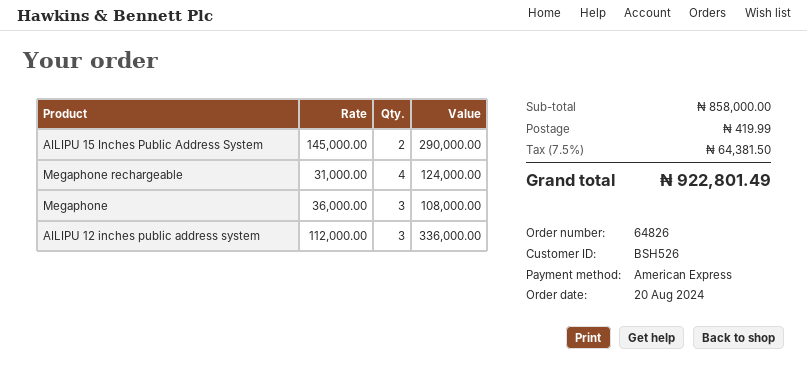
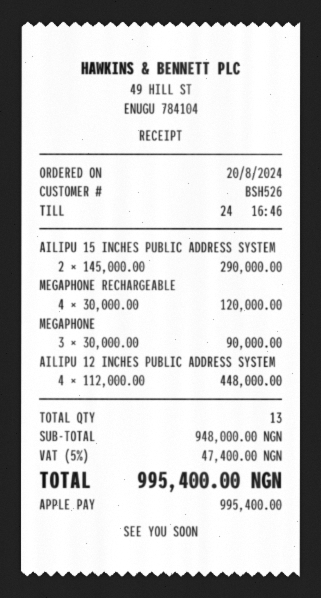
payment method: American Express -> Apple Pay
Megaphone rechargeable: 4 x 31000.00 = 124000.00 -> 4 x 30000.00 = 120000.00
Megaphone: 3 x 36000.00 = 108000.00 -> 3 x 30000.00 = 90000.00
AILIPU 12 inches public address system: 3 x 112000.00 = 336000.00 -> 4 x 112000.00 = 448000.00
subtotal: 858000.00 -> 948000.00
shipping: 419.99 -> none
tax: 7.5% = 64381.50 -> 5% = 47400.00
total: 922801.49 -> 995400.00

